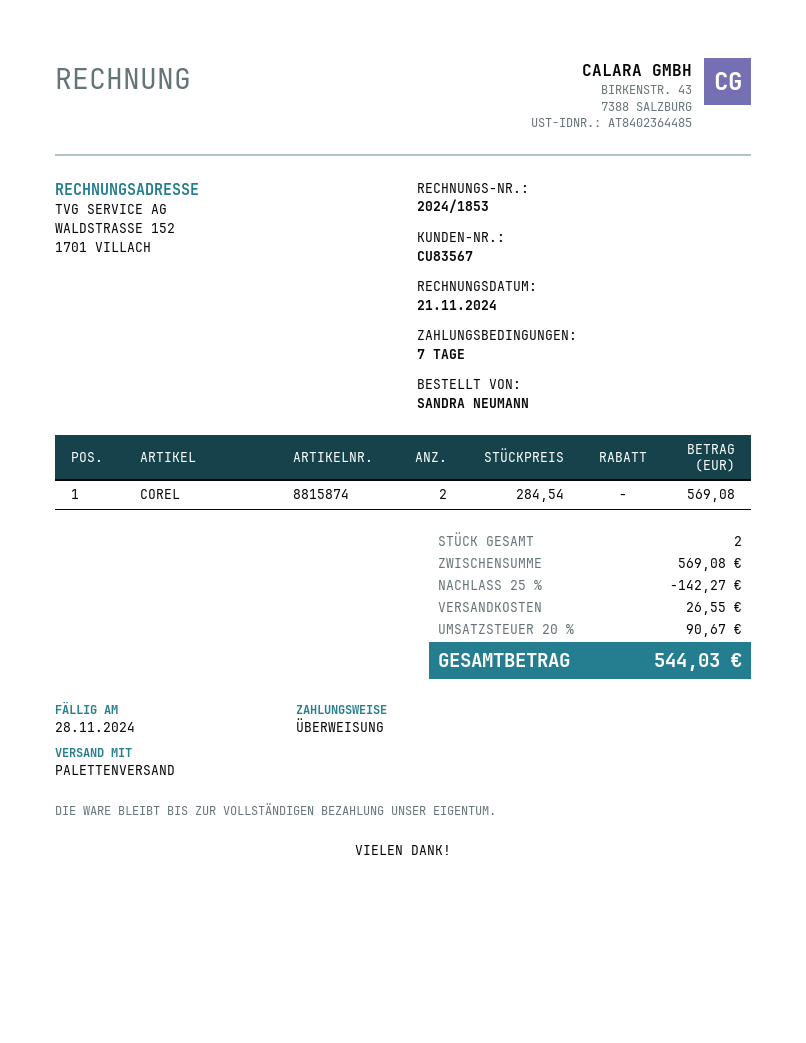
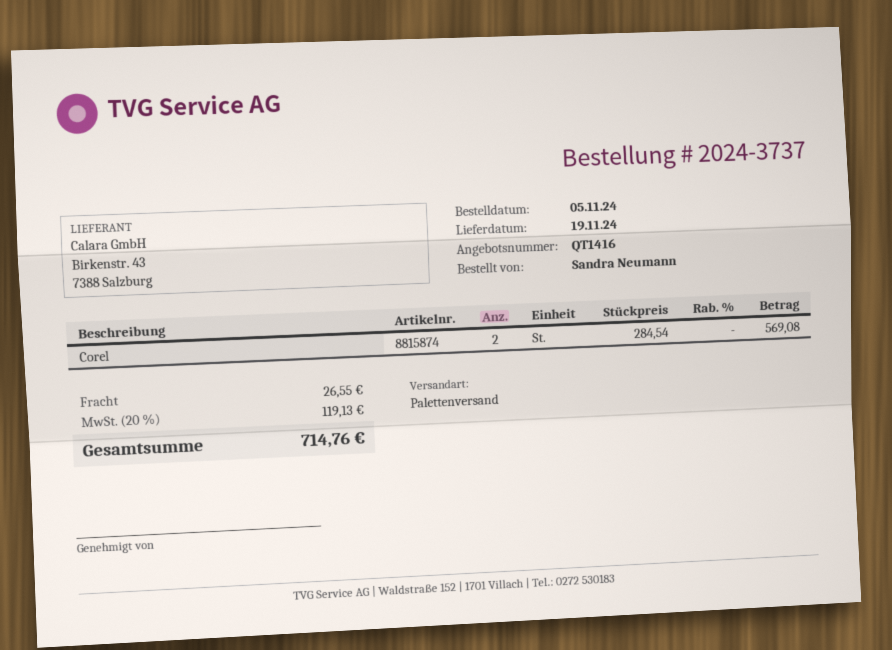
discount: 25% = 142.27 -> none
tax: 20% = 90.67 -> 20% = 119.13
total: 544.03 -> 714.76

